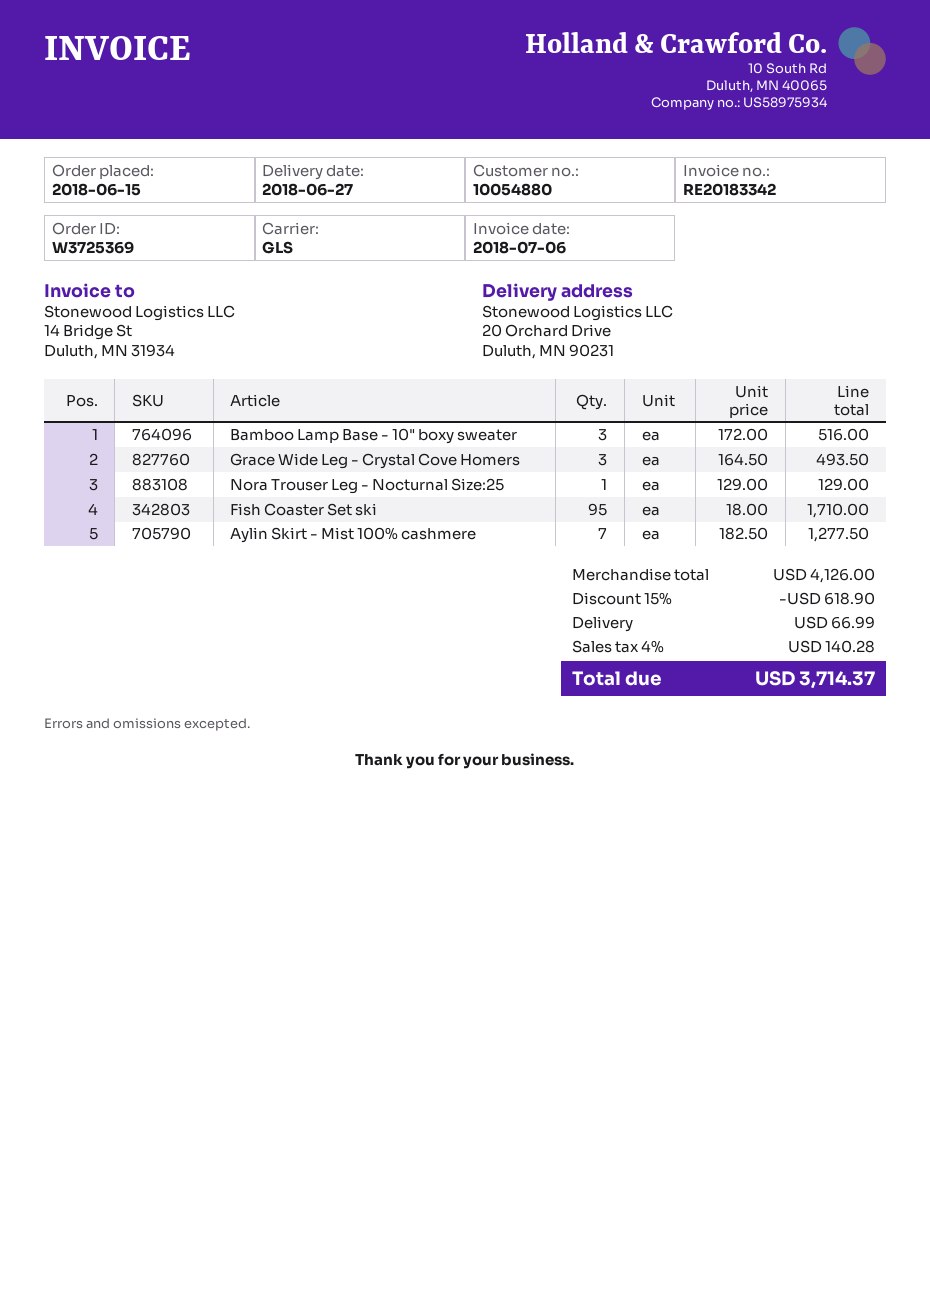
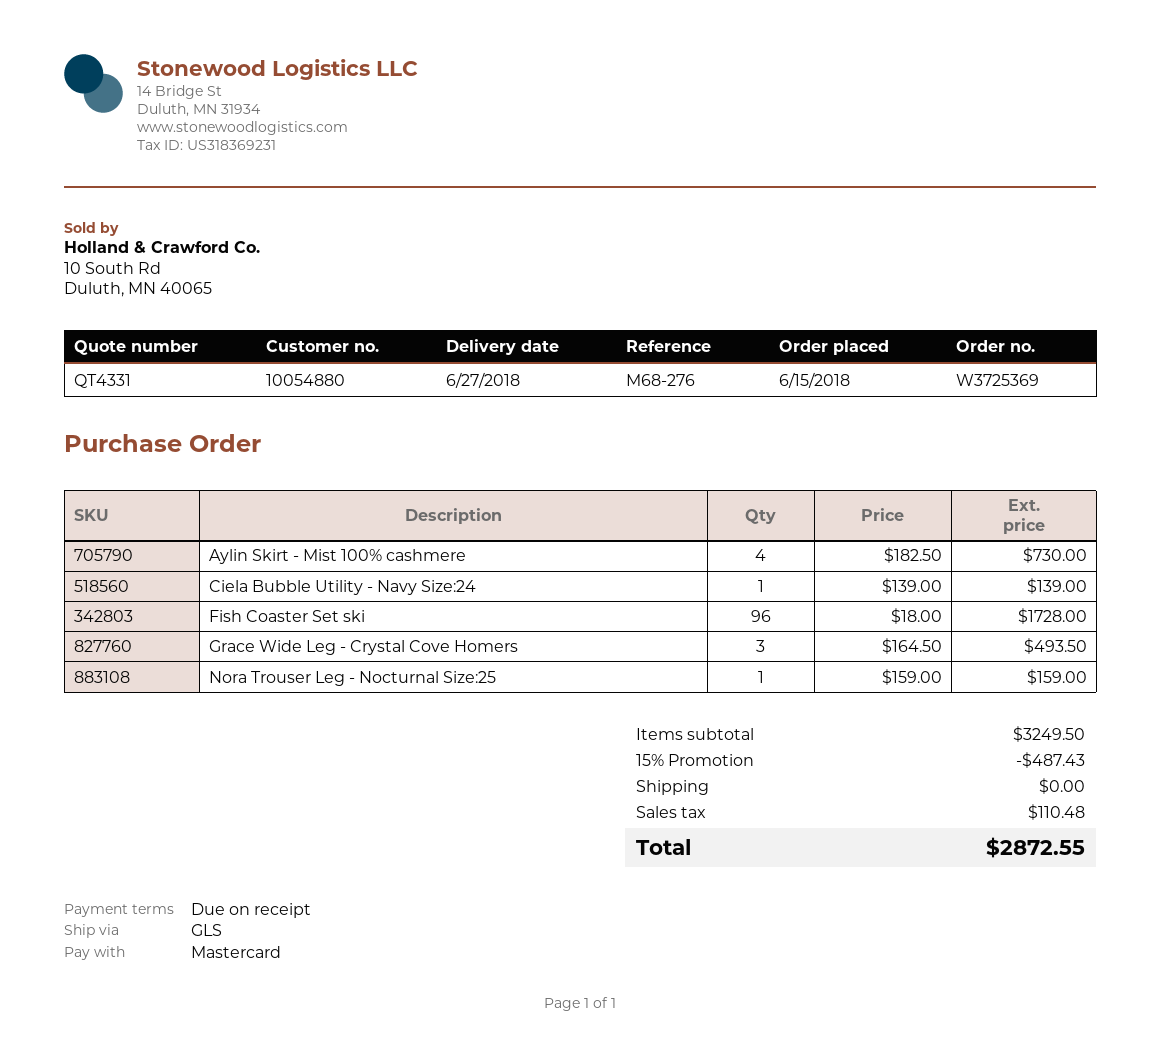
Bamboo Lamp Base - 10" boxy sweater: 3 x 172.00 = 516.00 -> none
Nora Trouser Leg - Nocturnal Size:25: 1 x 129.00 = 129.00 -> 1 x 159.00 = 159.00
Fish Coaster Set ski: 95 x 18.00 = 1710.00 -> 96 x 18.00 = 1728.00
Aylin Skirt - Mist 100% cashmere: 7 x 182.50 = 1277.50 -> 4 x 182.50 = 730.00
Ciela Bubble Utility - Navy Size:24: none -> 1 x 139.00 = 139.00
subtotal: 4126.00 -> 3249.50
discount: 15% = 618.90 -> 15% = 487.43
shipping: 66.99 -> 0.00
tax: 140.28 -> 110.48
total: 3714.37 -> 2872.55

